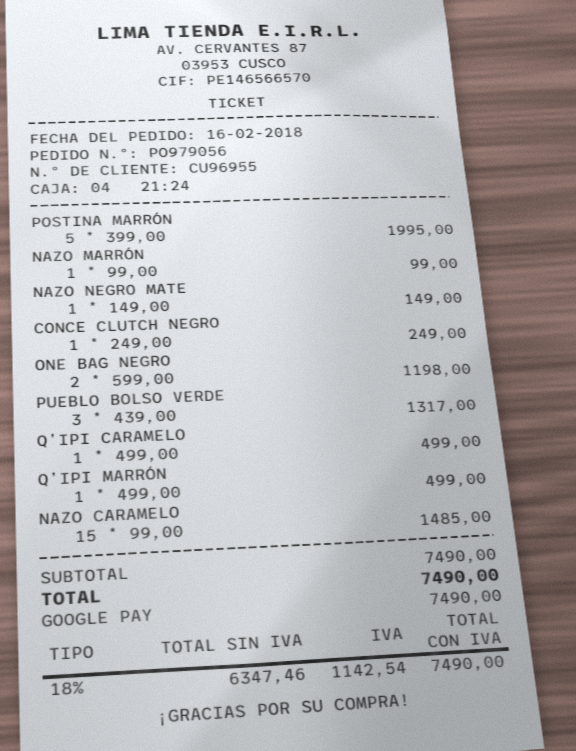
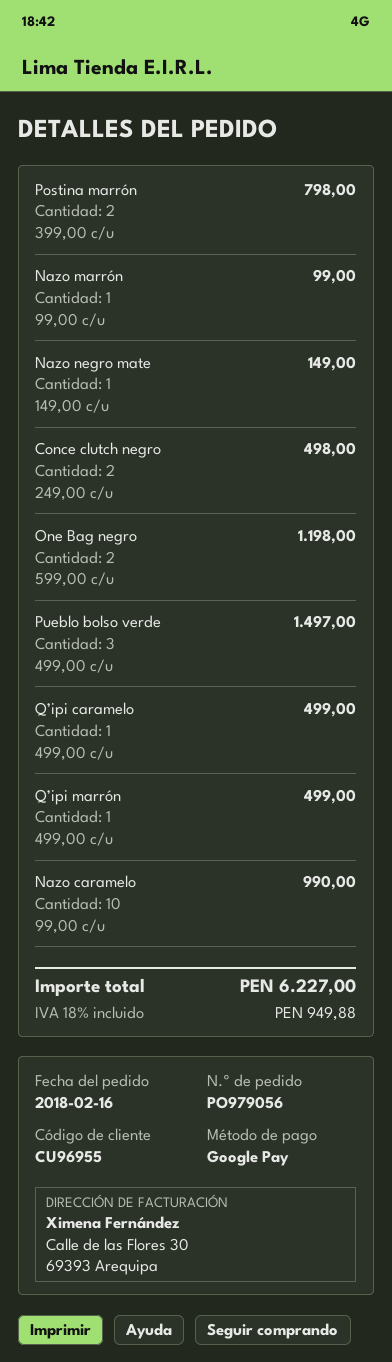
POSTINA MARRÓN: 5 x 399.00 = 1995.00 -> 2 x 399.00 = 798.00
CONCE CLUTCH NEGRO: 1 x 249.00 = 249.00 -> 2 x 249.00 = 498.00
PUEBLO BOLSO VERDE: 3 x 439.00 = 1317.00 -> 3 x 499.00 = 1497.00
NAZO CARAMELO: 15 x 99.00 = 1485.00 -> 10 x 99.00 = 990.00
tax: 18% = 1142.54 -> 18% = 949.88
total: 7490.00 -> 6227.00

